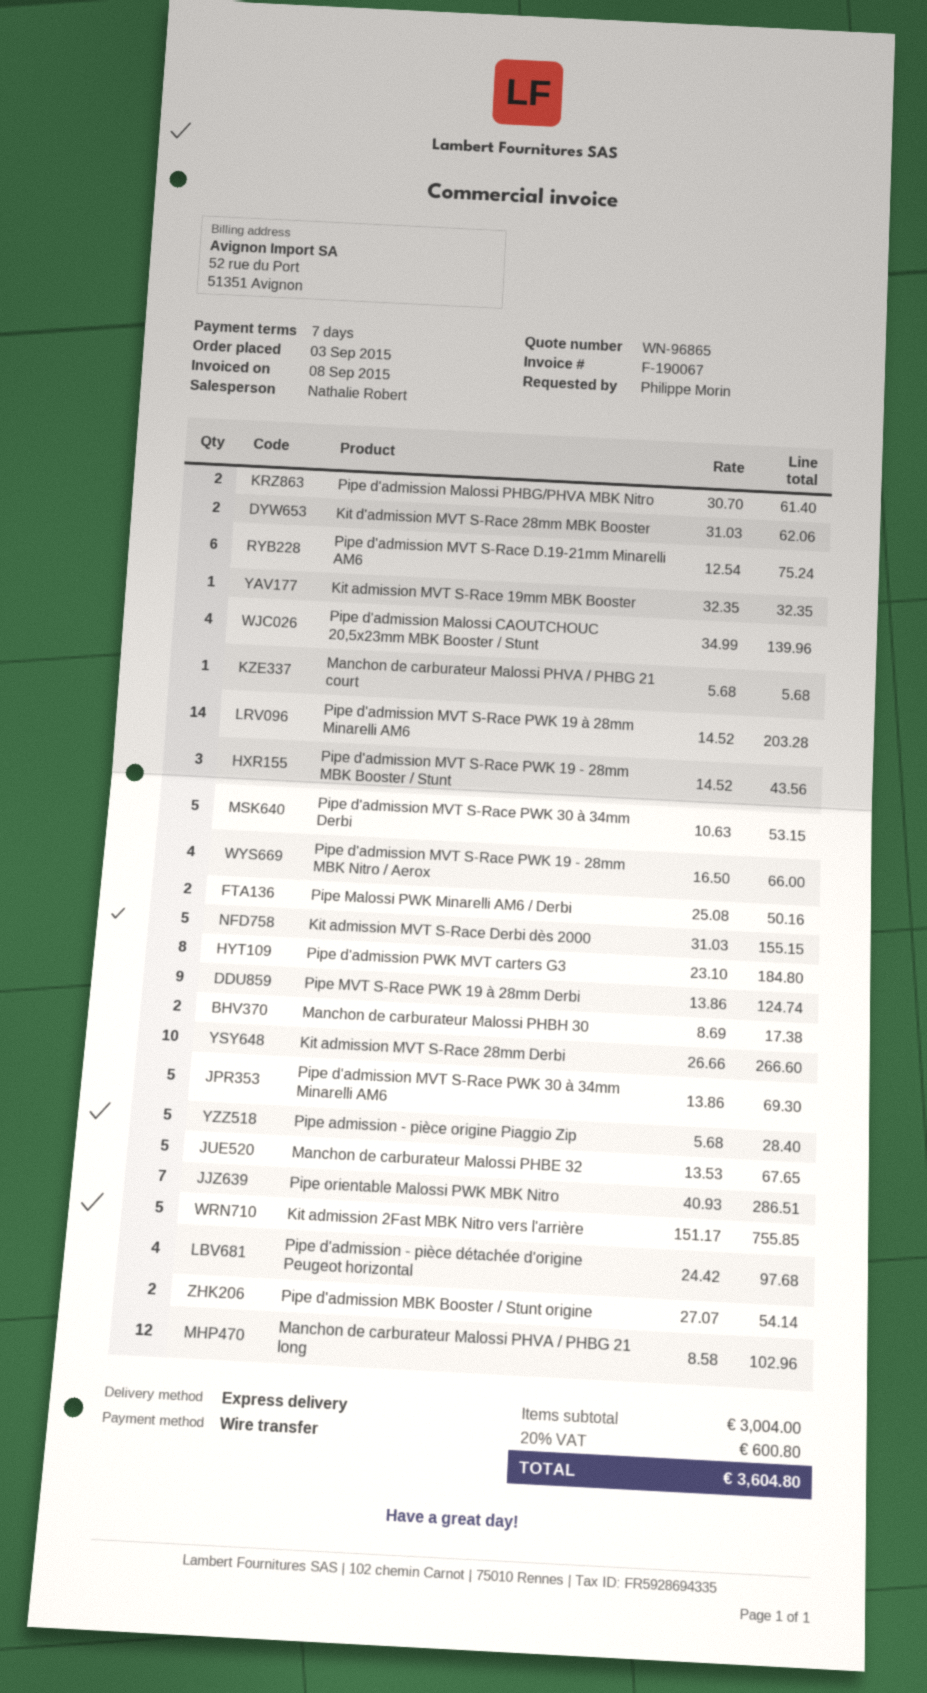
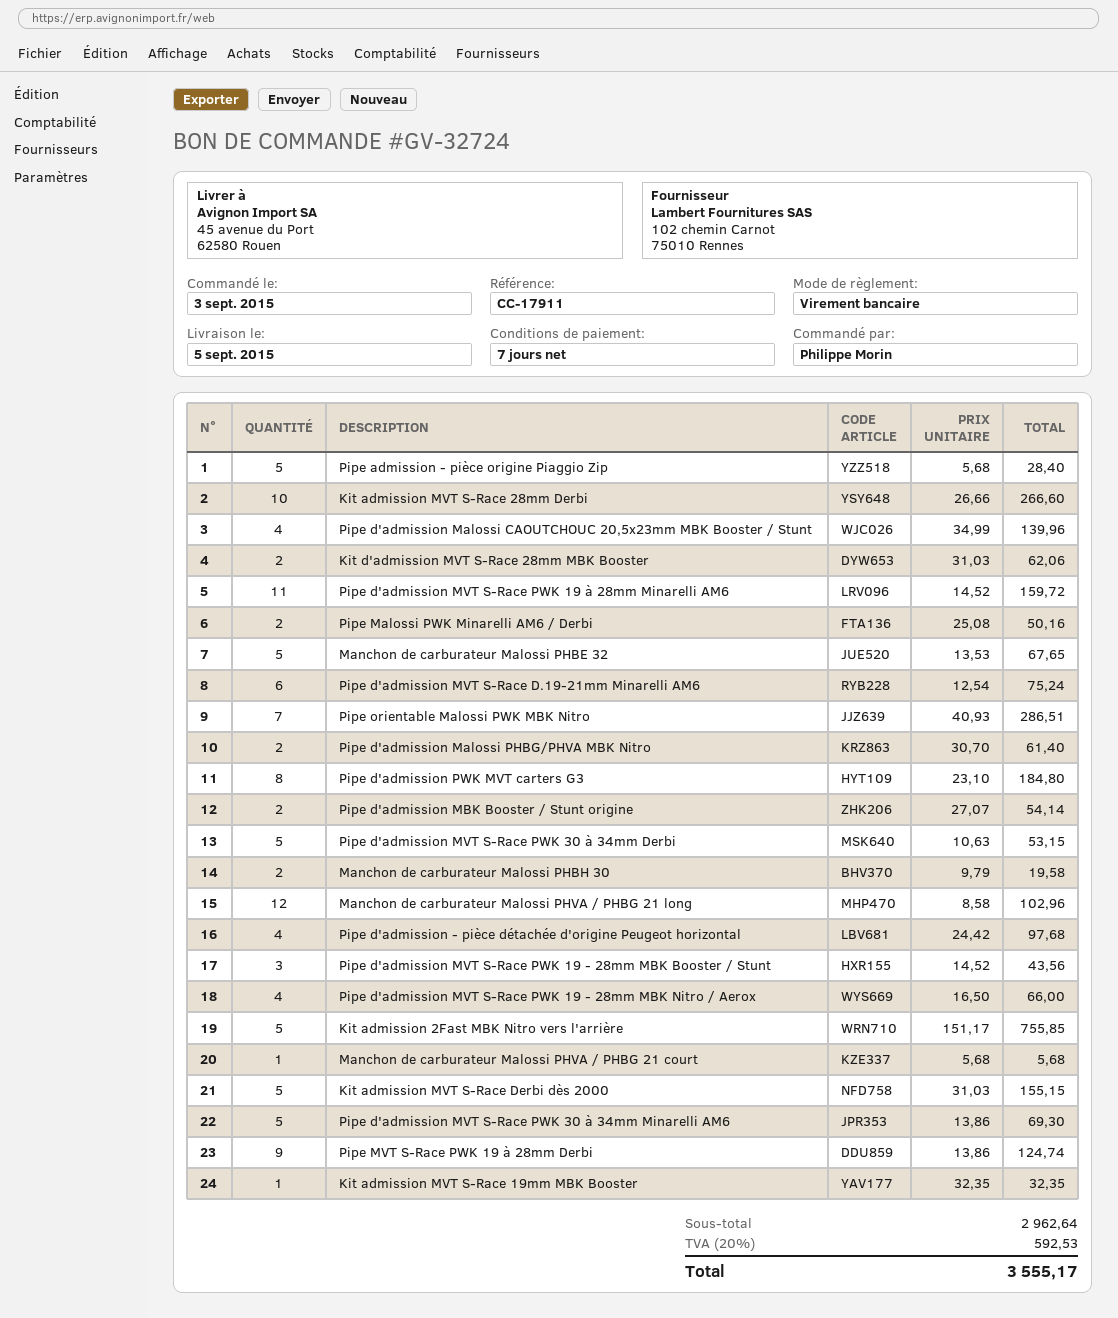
Pipe d'admission MVT S-Race PWK 19 à 28mm Minarelli AM6: 14 x 14.52 = 203.28 -> 11 x 14.52 = 159.72
Manchon de carburateur Malossi PHBH 30: 2 x 8.69 = 17.38 -> 2 x 9.79 = 19.58
subtotal: 3004.00 -> 2962.64
tax: 20% = 600.80 -> 20% = 592.53
total: 3604.80 -> 3555.17

